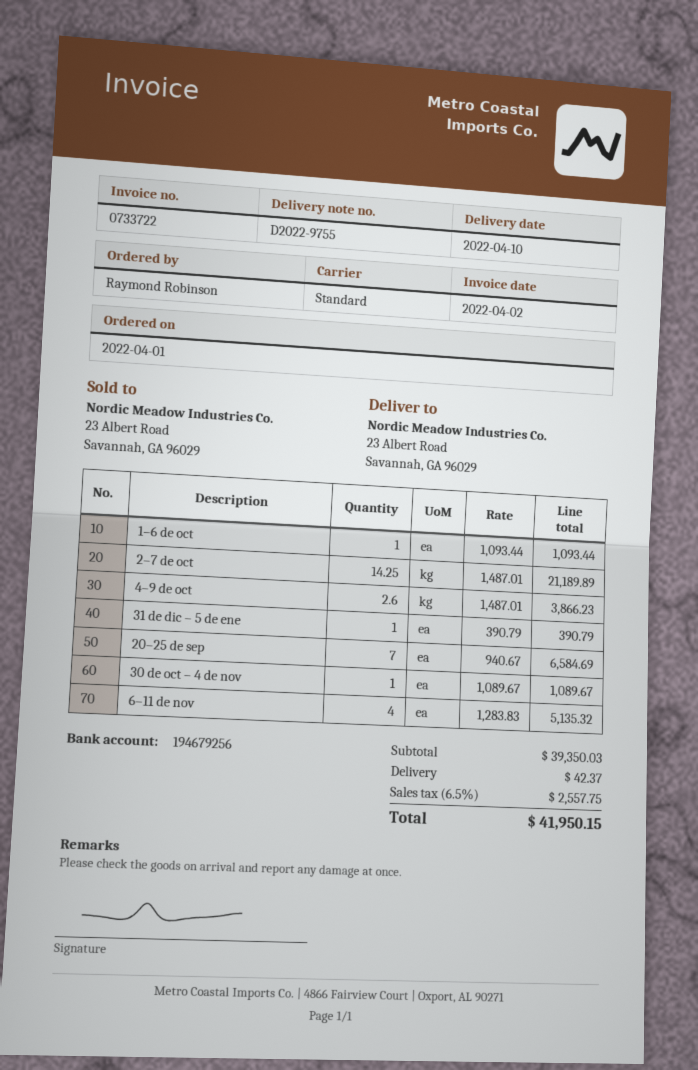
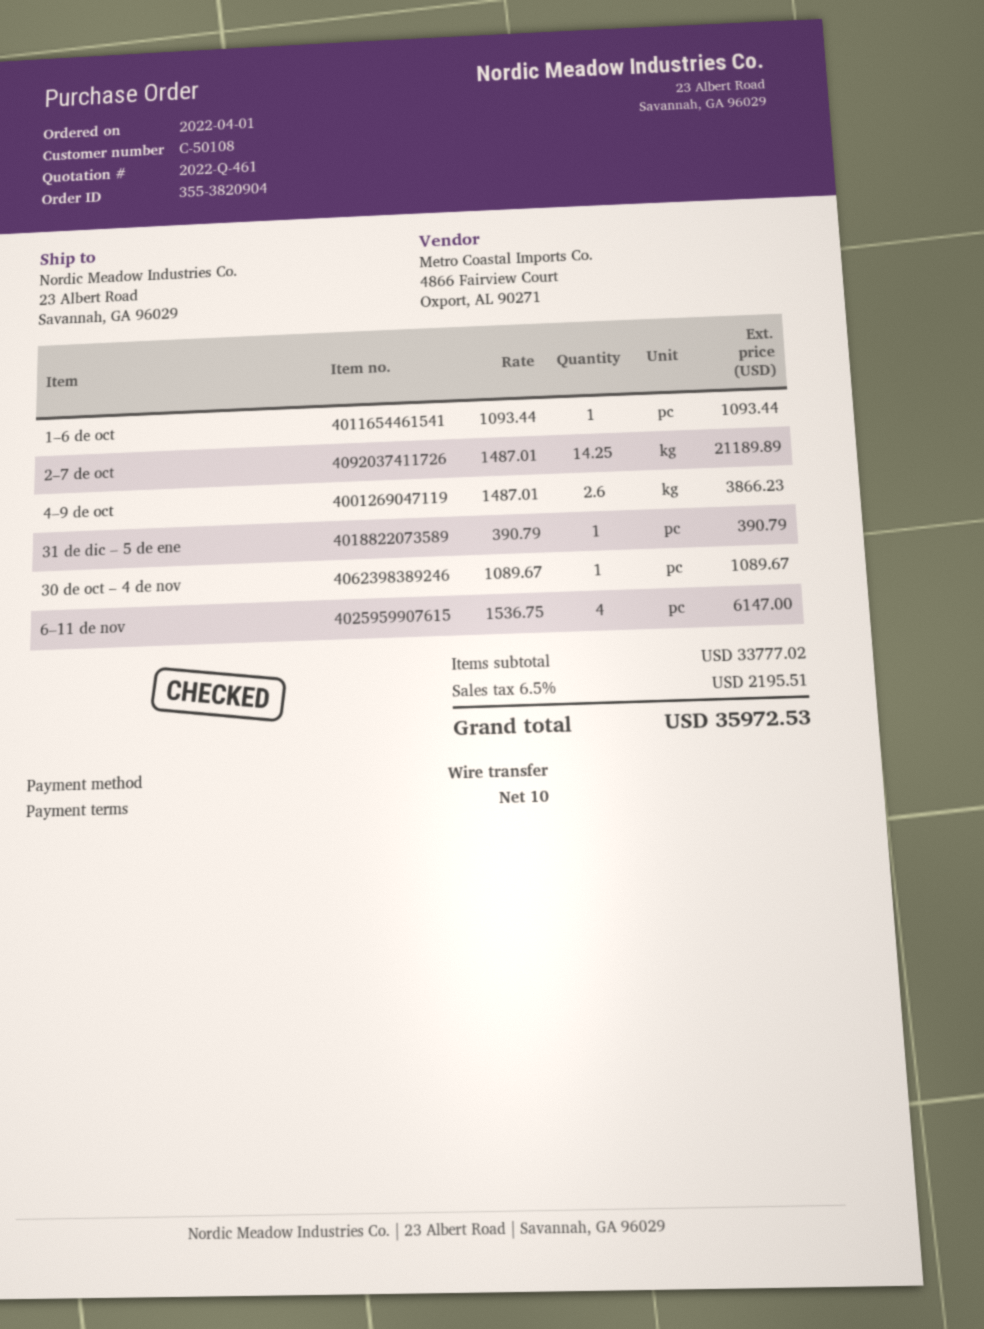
20–25 de sep: 7 x 940.67 = 6584.69 -> none
6–11 de nov: 4 x 1283.83 = 5135.32 -> 4 x 1536.75 = 6147.00
subtotal: 39350.03 -> 33777.02
shipping: 42.37 -> none
tax: 6.5% = 2557.75 -> 6.5% = 2195.51
total: 41950.15 -> 35972.53

